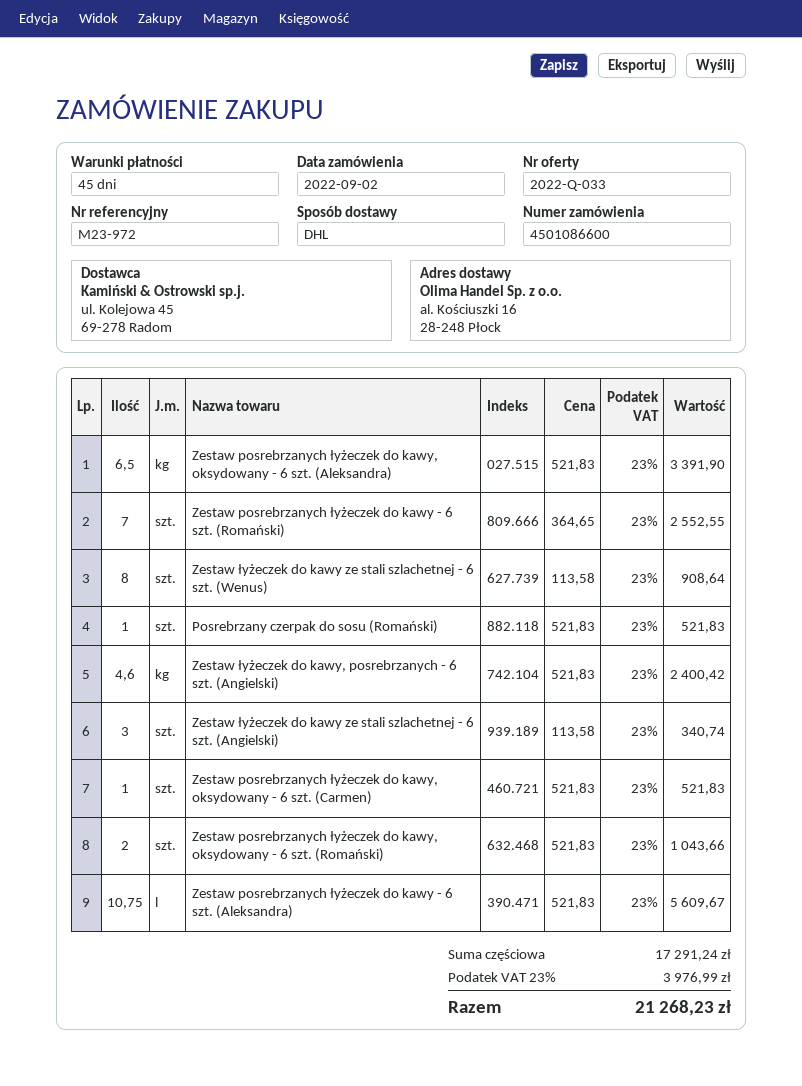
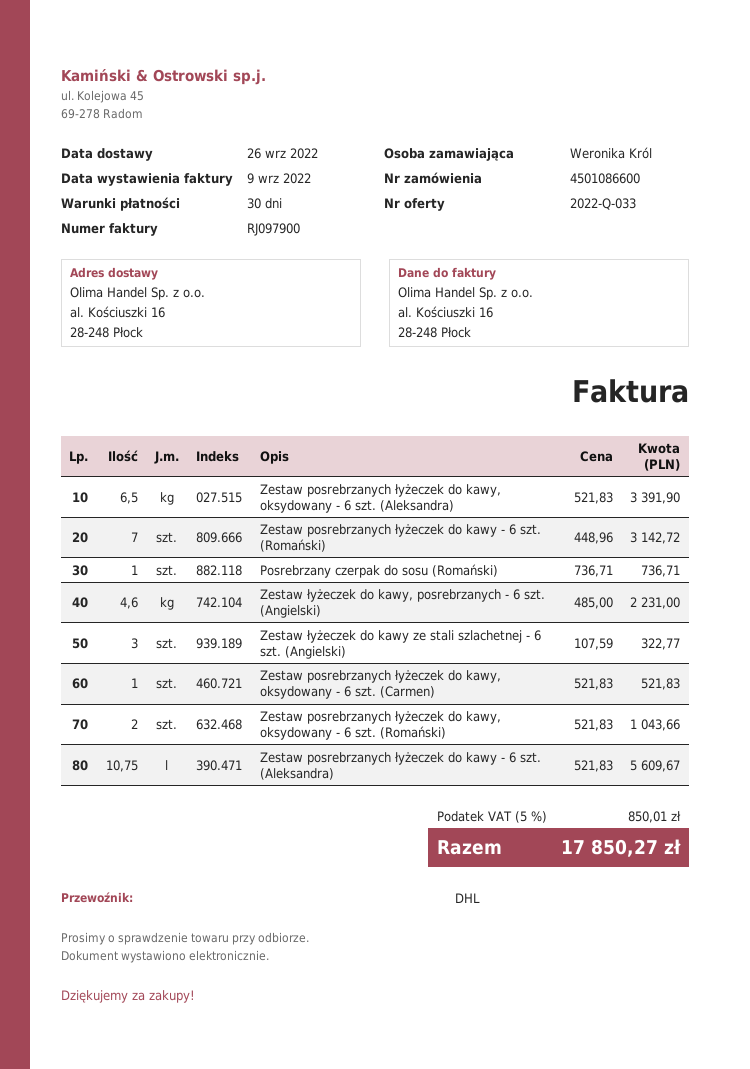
payment terms: 45 days -> 30 days
Zestaw posrebrzanych łyżeczek do kawy - 6 szt. (Romański): 7 x 364.65 = 2552.55 -> 7 x 448.96 = 3142.72
Zestaw łyżeczek do kawy ze stali szlachetnej - 6 szt. (Wenus): 8 x 113.58 = 908.64 -> none
Posrebrzany czerpak do sosu (Romański): 1 x 521.83 = 521.83 -> 1 x 736.71 = 736.71
Zestaw łyżeczek do kawy, posrebrzanych - 6 szt. (Angielski): 4.6 x 521.83 = 2400.42 -> 4.6 x 485.00 = 2231.00
Zestaw łyżeczek do kawy ze stali szlachetnej - 6 szt. (Angielski): 3 x 113.58 = 340.74 -> 3 x 107.59 = 322.77
tax: 23% = 3976.99 -> 5% = 850.01
total: 21268.23 -> 17850.27

